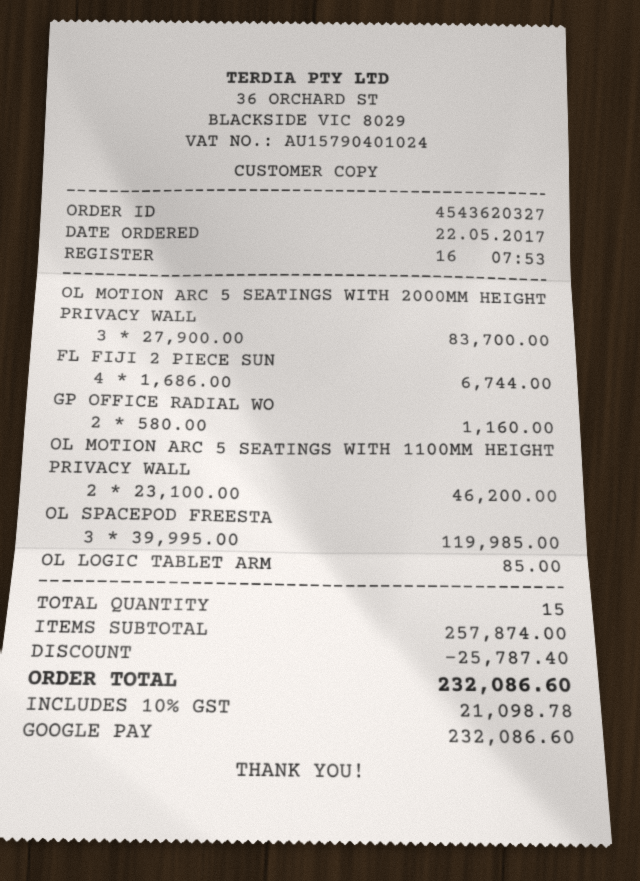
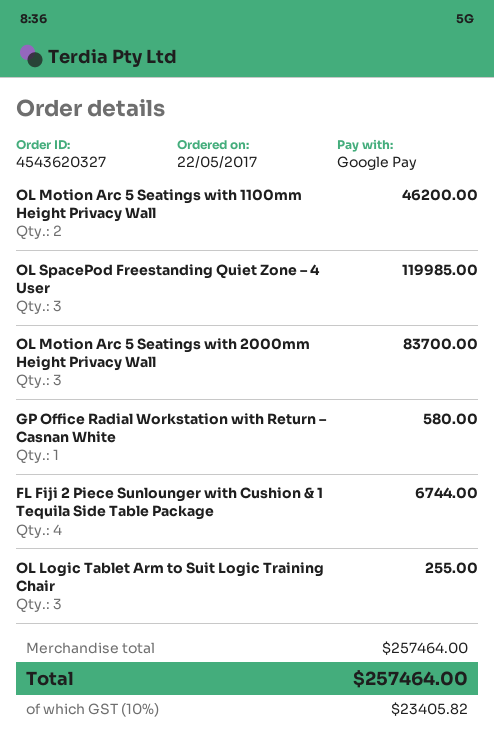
GP OFFICE RADIAL WO: 2 for 1160.00 -> 1 for 580.00
OL LOGIC TABLET ARM: 1 for 85.00 -> 3 for 255.00
subtotal: 257874.00 -> 257464.00
discount: 25787.40 -> none
tax: 10% = 21098.78 -> 10% = 23405.82
total: 232086.60 -> 257464.00

